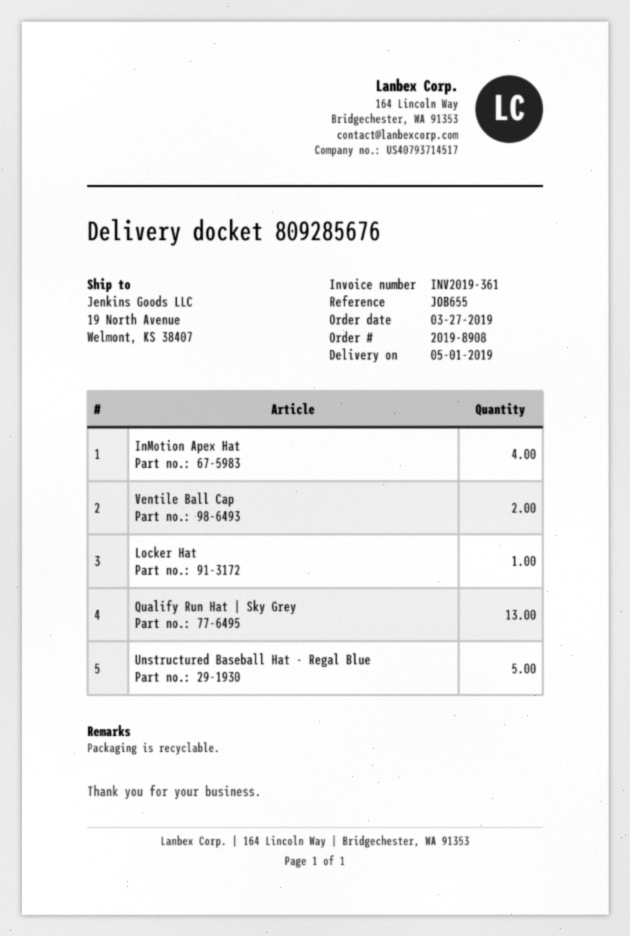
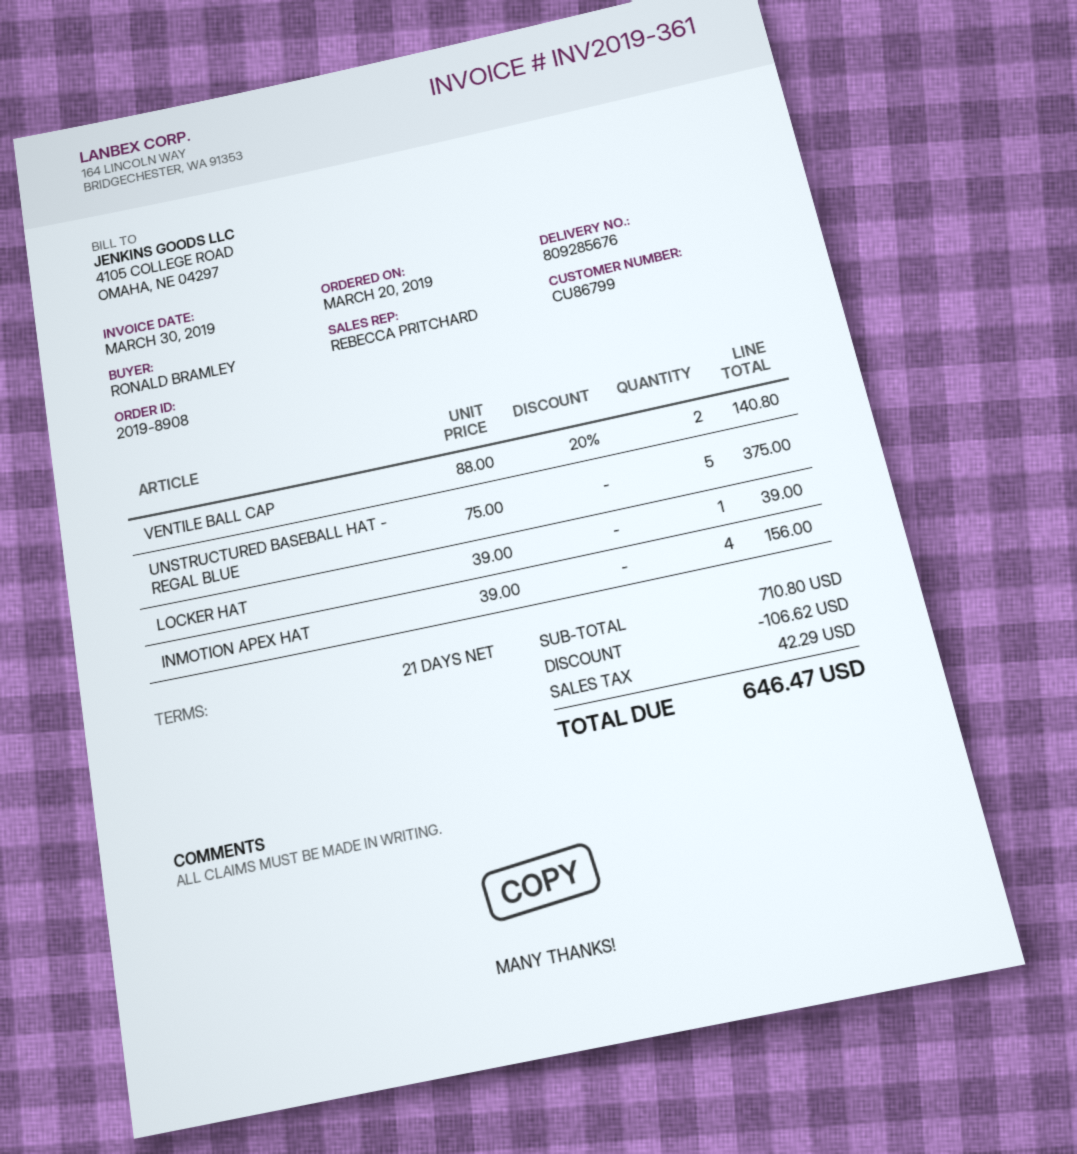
order date: 2019-03-27 -> 2019-03-20
Qualify Run Hat | Sky Grey: 13 -> none

